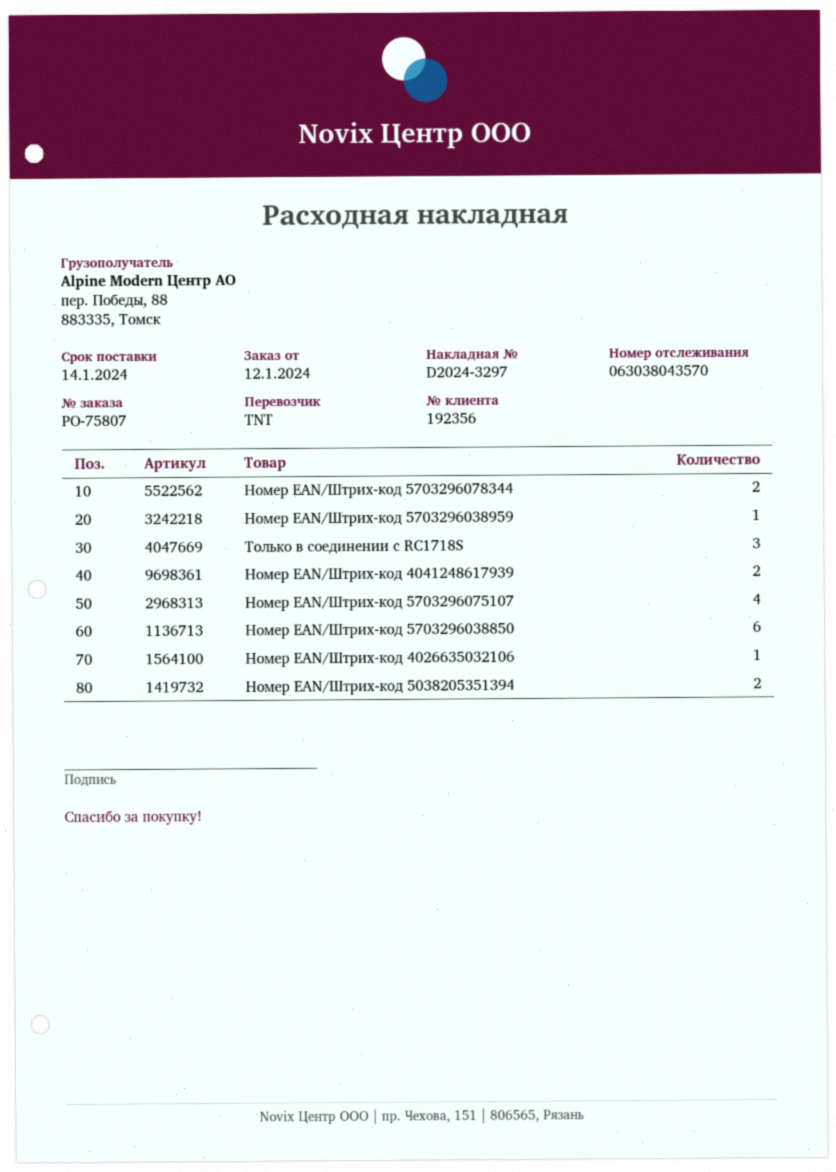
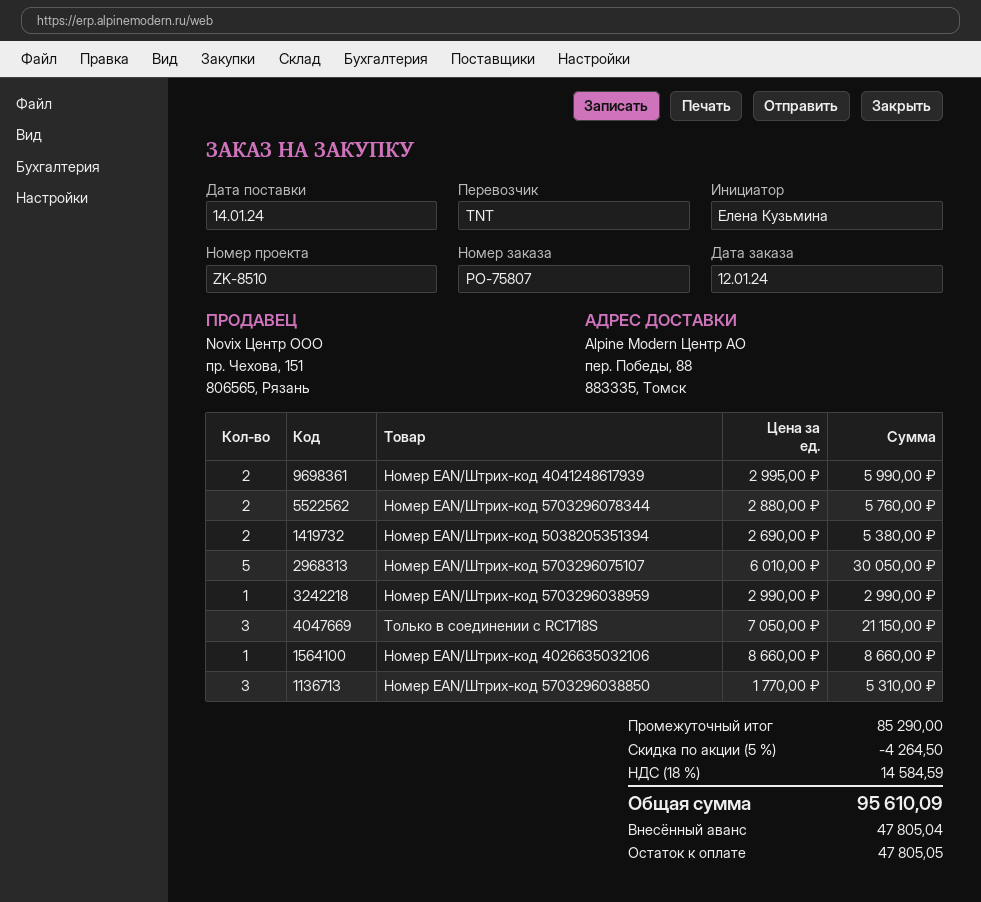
Номер EAN/Штрих-код 5703296075107: 4 -> 5
Номер EAN/Штрих-код 5703296038850: 6 -> 3

